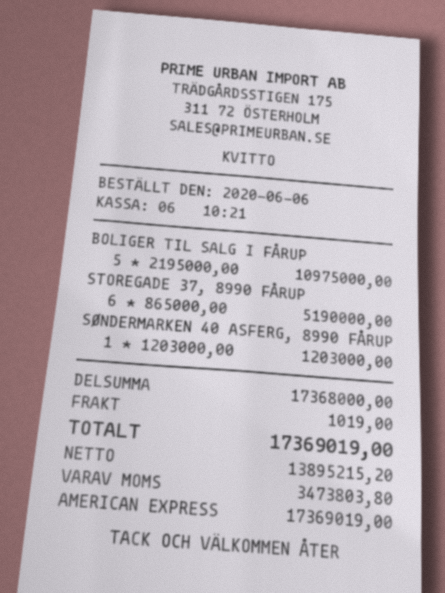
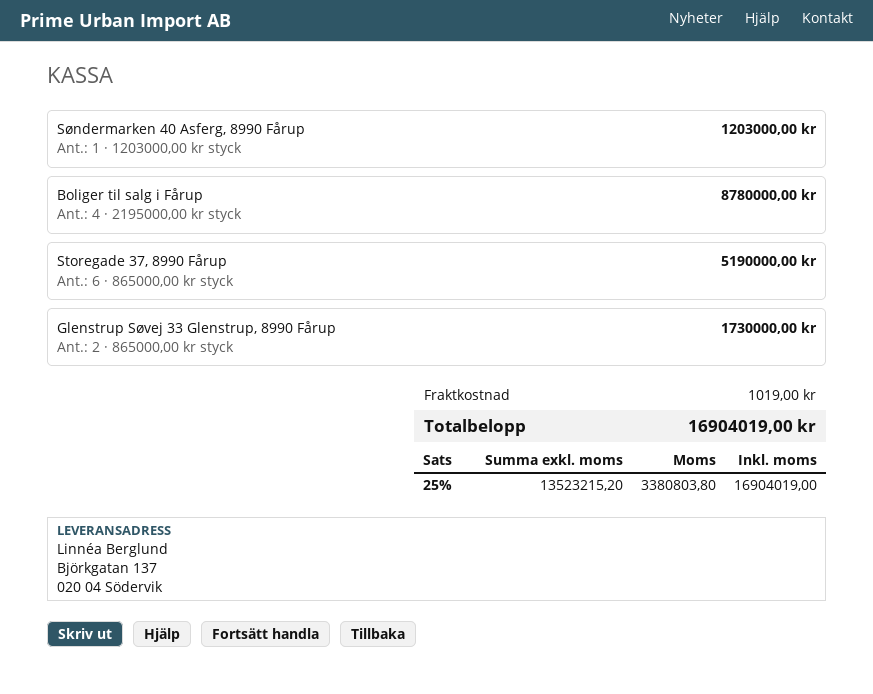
BOLIGER TIL SALG I FÅRUP: 5 x 2195000.00 = 10975000.00 -> 4 x 2195000.00 = 8780000.00
Glenstrup Søvej 33 Glenstrup, 8990 Fårup: none -> 2 x 865000.00 = 1730000.00
net: 13895215.20 -> 13523215.20
tax: 3473803.80 -> 3380803.80
total: 17369019.00 -> 16904019.00

